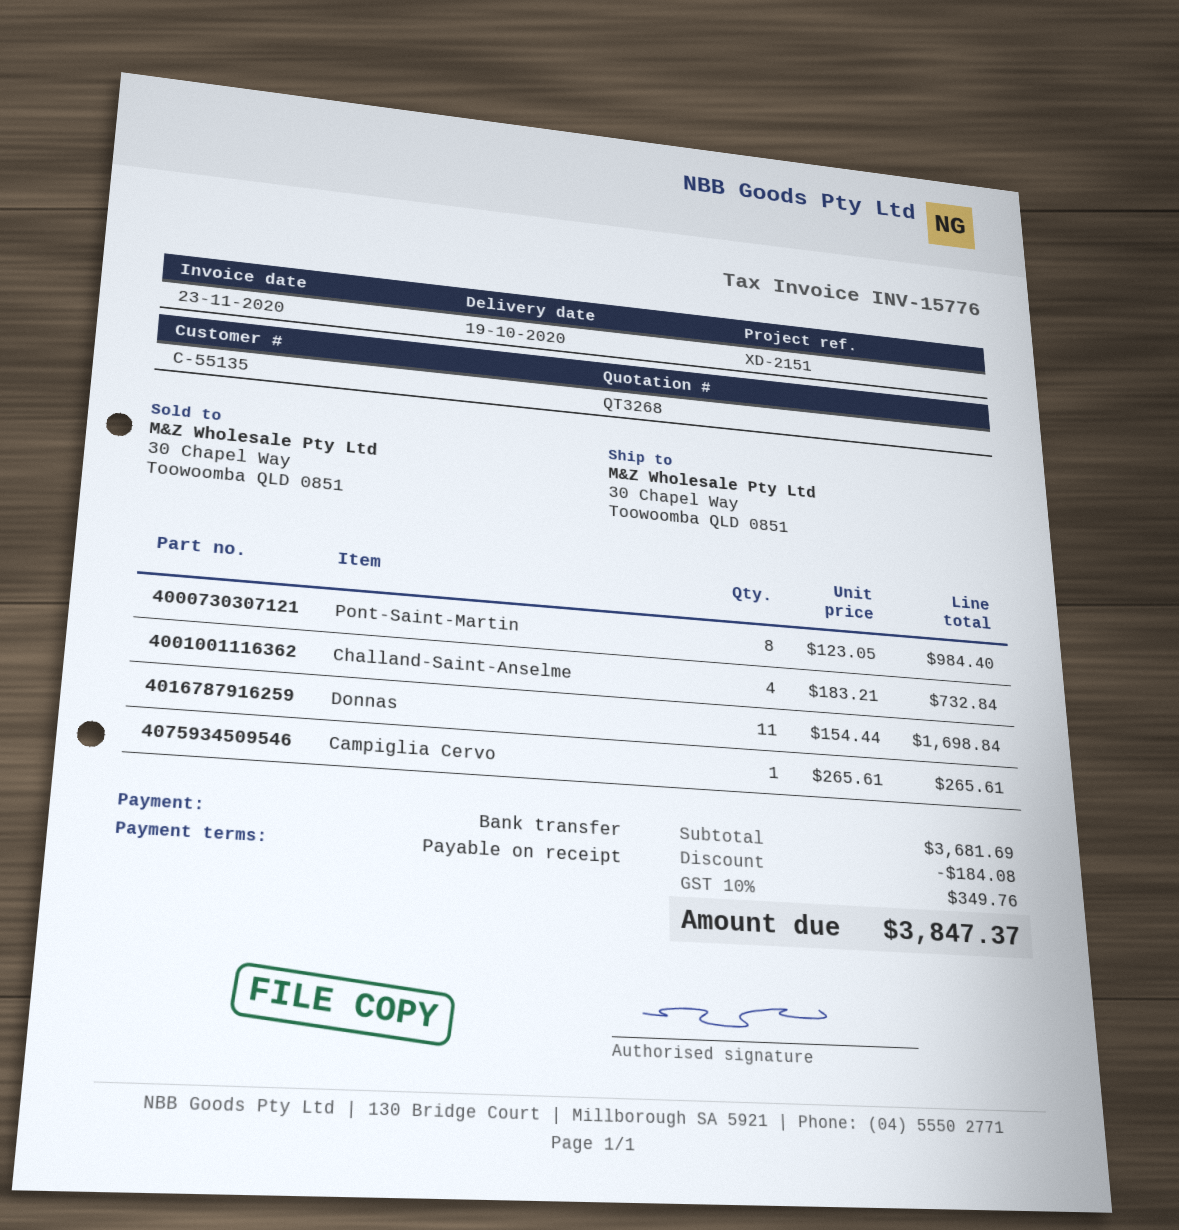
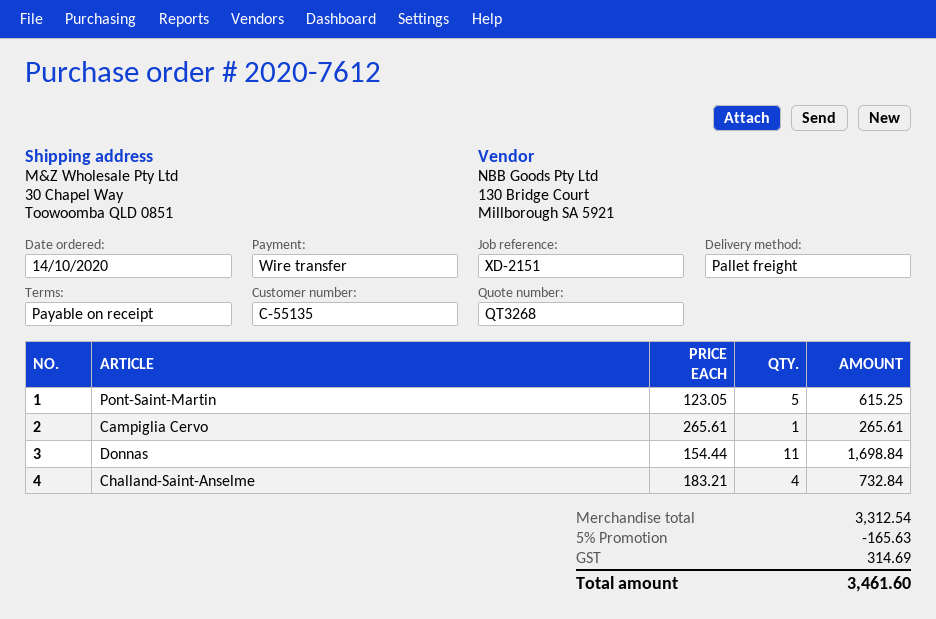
Pont-Saint-Martin: 8 x 123.05 = 984.40 -> 5 x 123.05 = 615.25
subtotal: 3681.69 -> 3312.54
discount: 184.08 -> 165.63
tax: 349.76 -> 314.69
total: 3847.37 -> 3461.60

